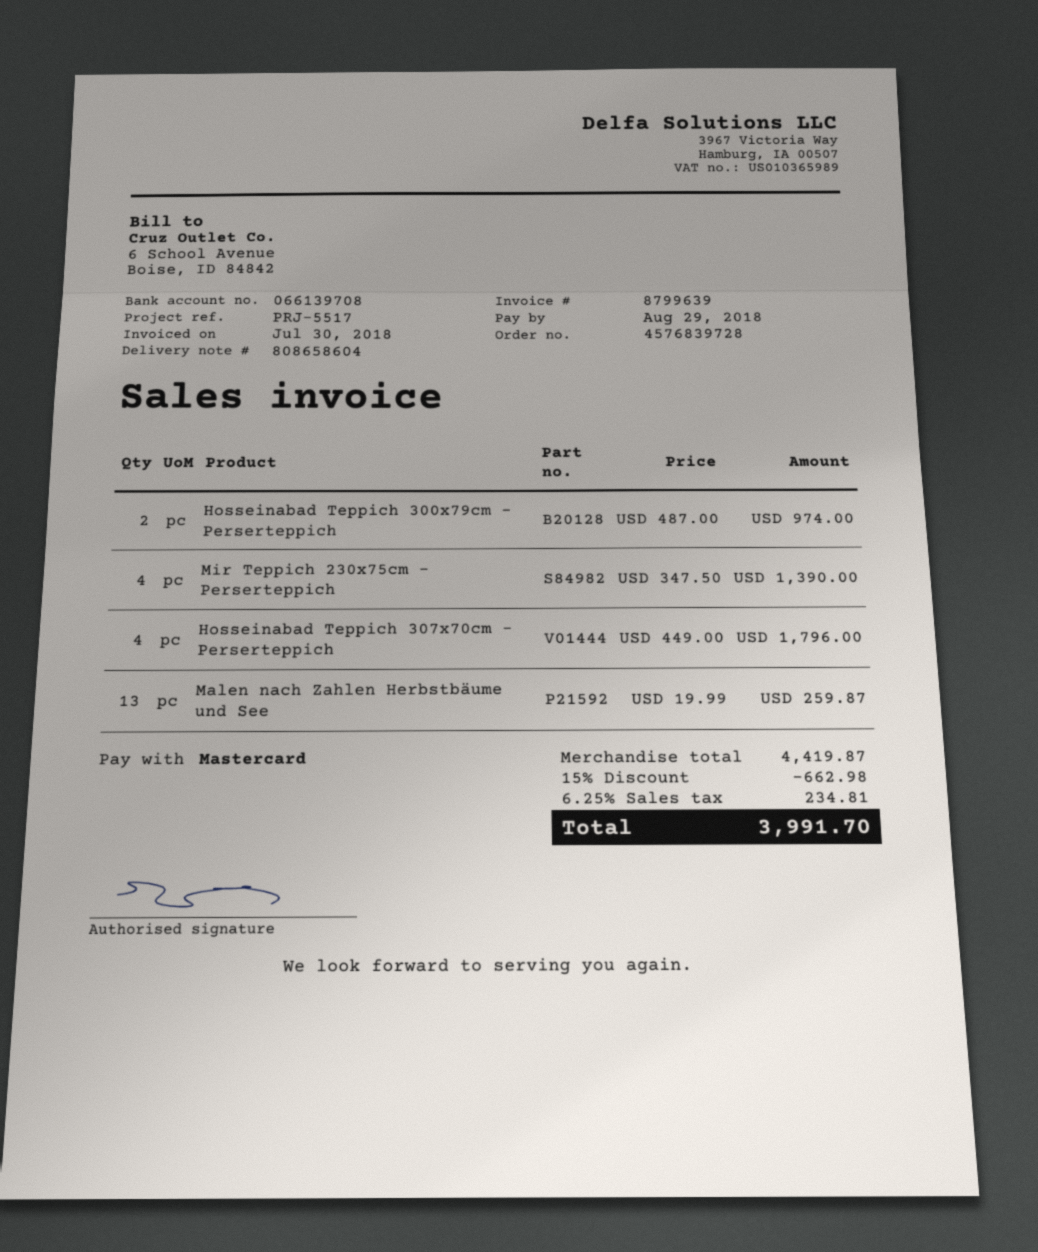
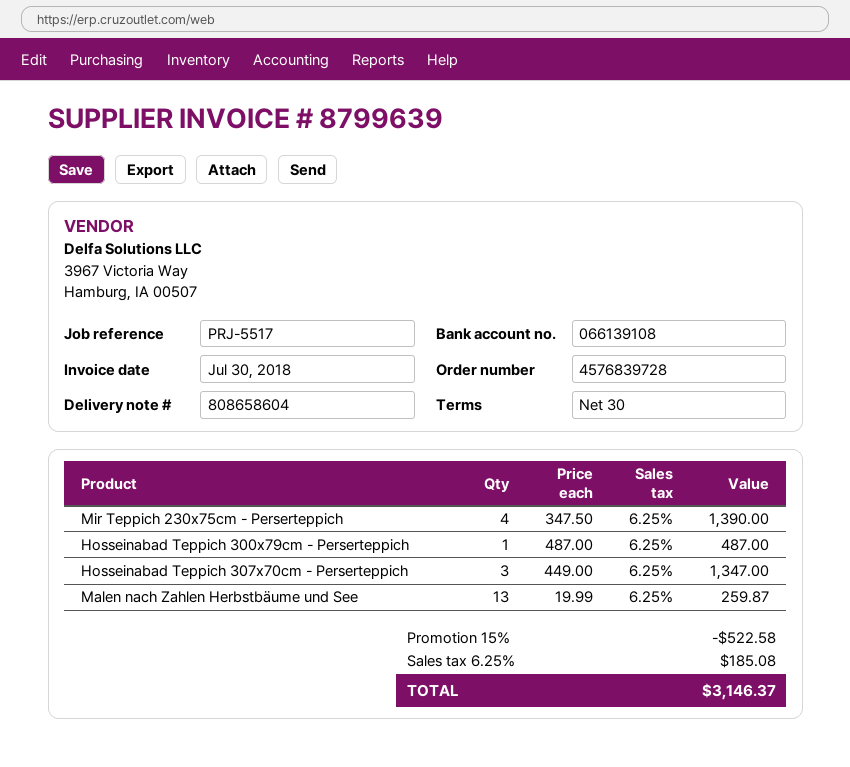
bank account: 066139708 -> 066139108
Hosseinabad Teppich 300x79cm - Perserteppich: 2 x 487.00 = 974.00 -> 1 x 487.00 = 487.00
Hosseinabad Teppich 307x70cm - Perserteppich: 4 x 449.00 = 1796.00 -> 3 x 449.00 = 1347.00
discount: 15% = 662.98 -> 15% = 522.58
tax: 6.25% = 234.81 -> 6.25% = 185.08
total: 3991.70 -> 3146.37

